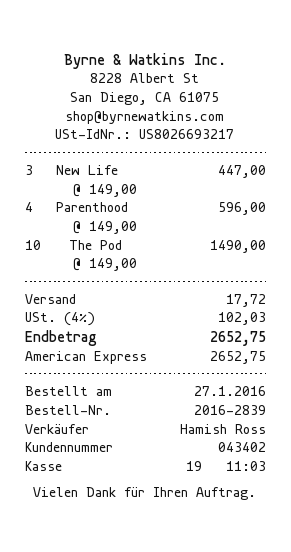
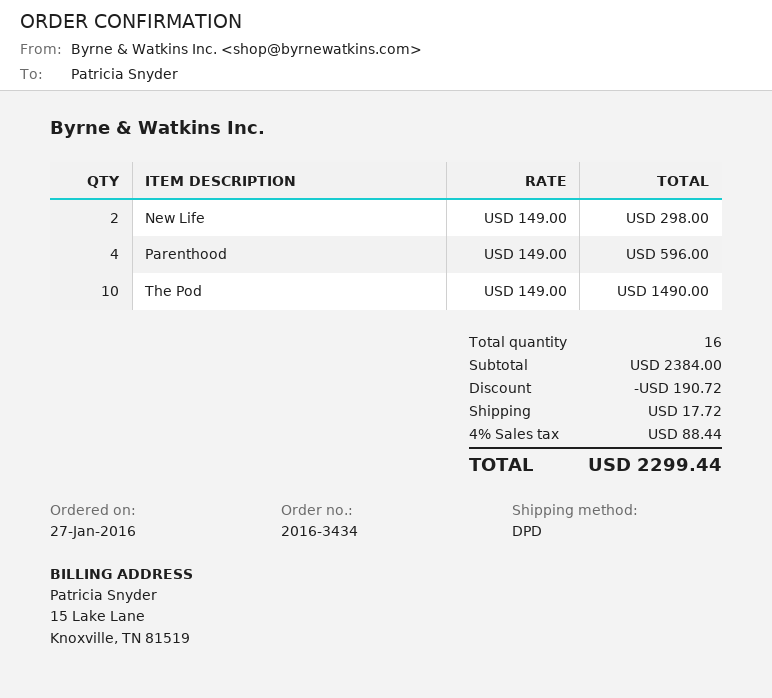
order number: 2016-2839 -> 2016-3434
New Life: 3 x 149.00 = 447.00 -> 2 x 149.00 = 298.00
discount: none -> 190.72
tax: 4% = 102.03 -> 4% = 88.44
total: 2652.75 -> 2299.44

